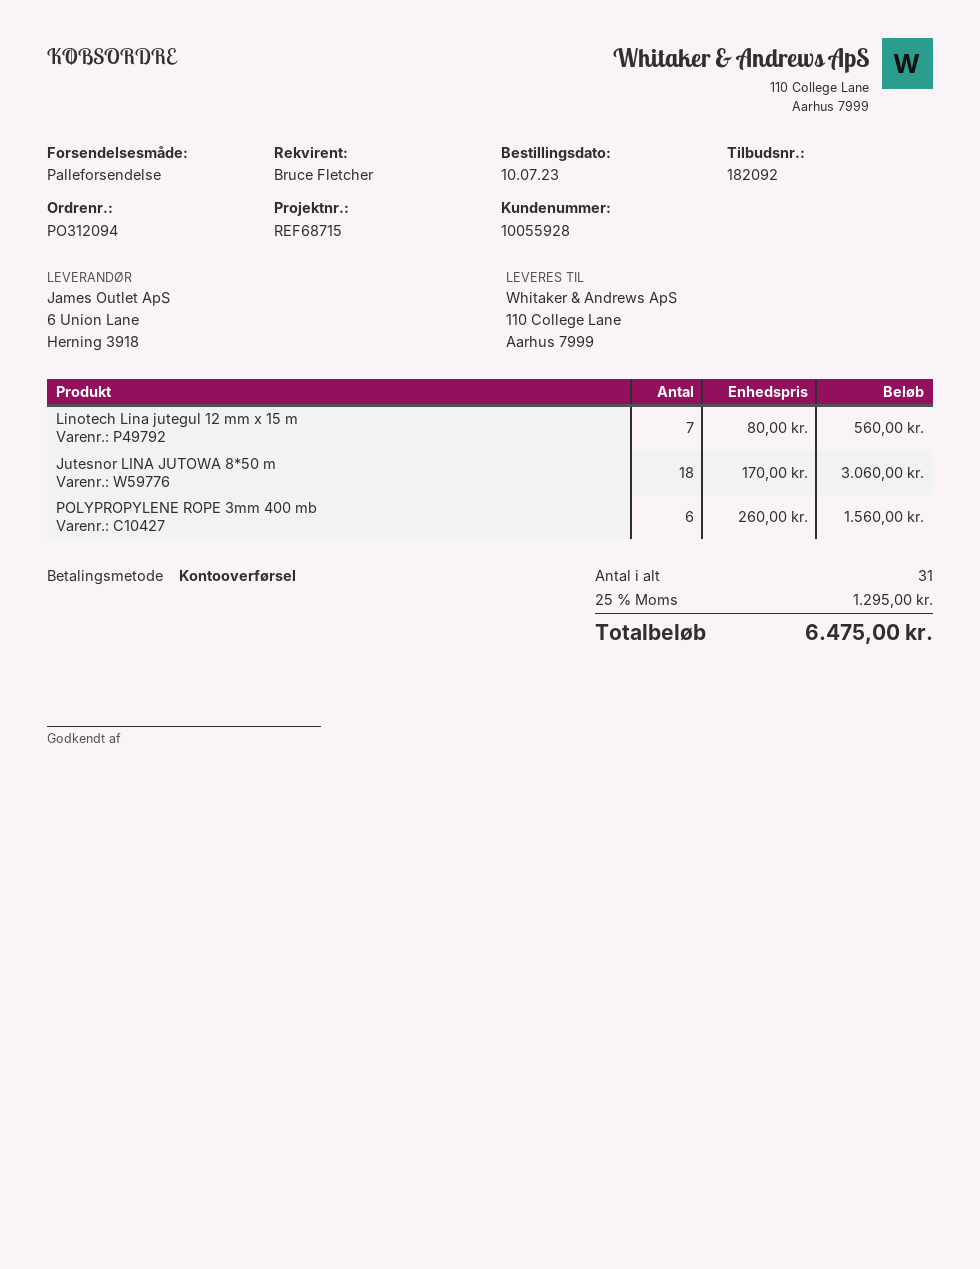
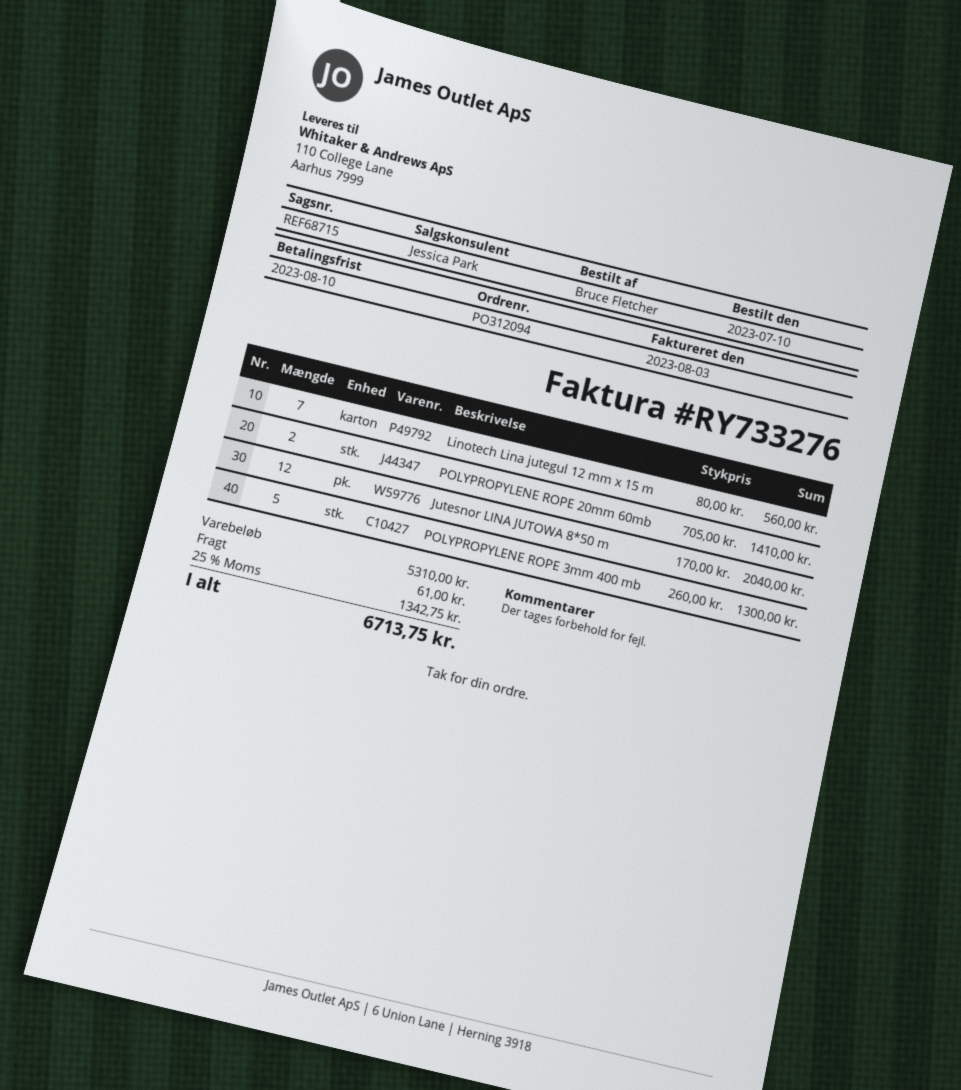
Jutesnor LINA JUTOWA 8*50 m: 18 x 170.00 = 3060.00 -> 12 x 170.00 = 2040.00
POLYPROPYLENE ROPE 3mm 400 mb: 6 x 260.00 = 1560.00 -> 5 x 260.00 = 1300.00
POLYPROPYLENE ROPE 20mm 60mb: none -> 2 x 705.00 = 1410.00
shipping: none -> 61.00
tax: 25% = 1295.00 -> 25% = 1342.75
total: 6475.00 -> 6713.75

